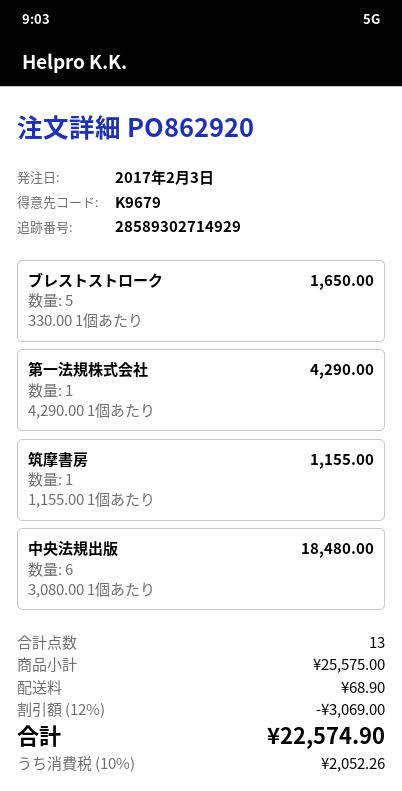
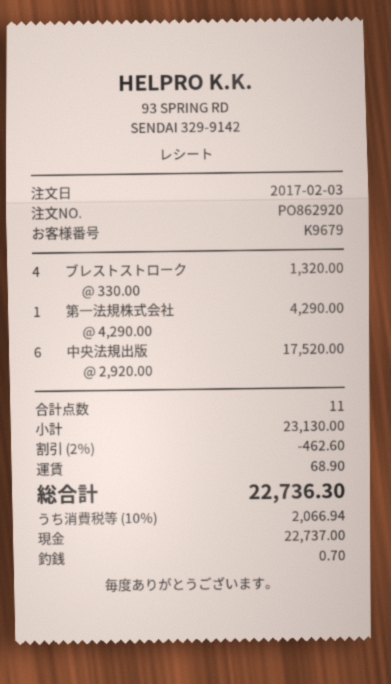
ブレストストローク: 5 x 330.00 = 1650.00 -> 4 x 330.00 = 1320.00
筑摩書房: 1 x 1155.00 = 1155.00 -> none
中央法規出版: 6 x 3080.00 = 18480.00 -> 6 x 2920.00 = 17520.00
total quantity: 13 -> 11
subtotal: 25575.00 -> 23130.00
discount: 12% = 3069.00 -> 2% = 462.60
tax: 10% = 2052.26 -> 10% = 2066.94
total: 22574.90 -> 22736.30

